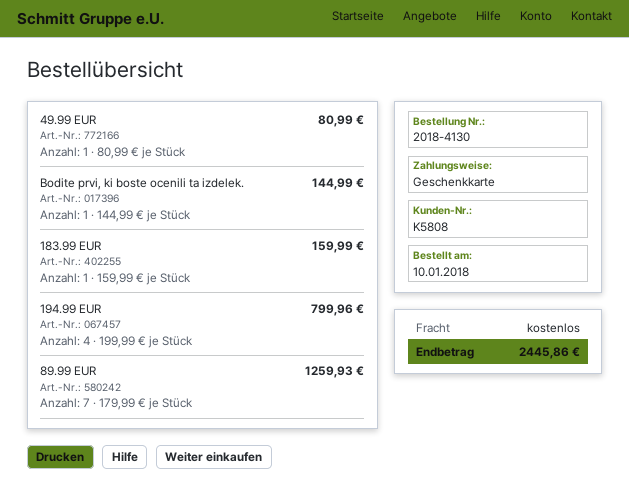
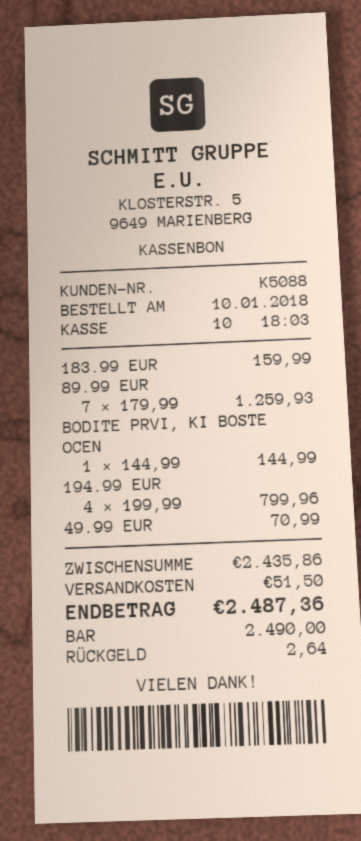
customer number: K5808 -> K5088
payment method: gift card -> cash
49.99 EUR: 1 x 80.99 = 80.99 -> 1 x 70.99 = 70.99
shipping: 0.00 -> 51.50
total: 2445.86 -> 2487.36

